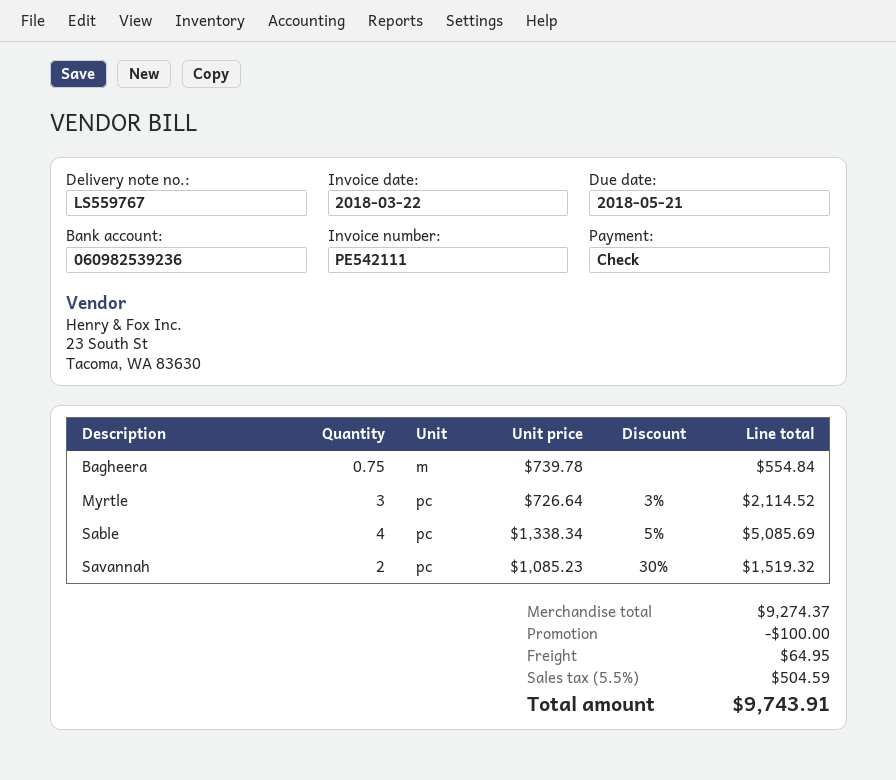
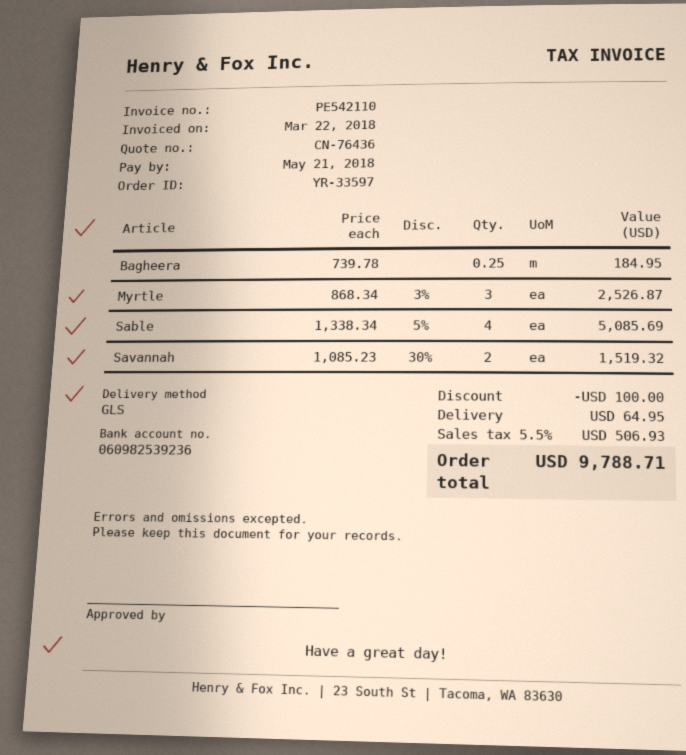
invoice number: PE542111 -> PE542110
Bagheera: 0.75 x 739.78 = 554.84 -> 0.25 x 739.78 = 184.95
Myrtle: 3 x 726.64 - 3% = 2114.52 -> 3 x 868.34 - 3% = 2526.87
tax: 5.5% = 504.59 -> 5.5% = 506.93
total: 9743.91 -> 9788.71

